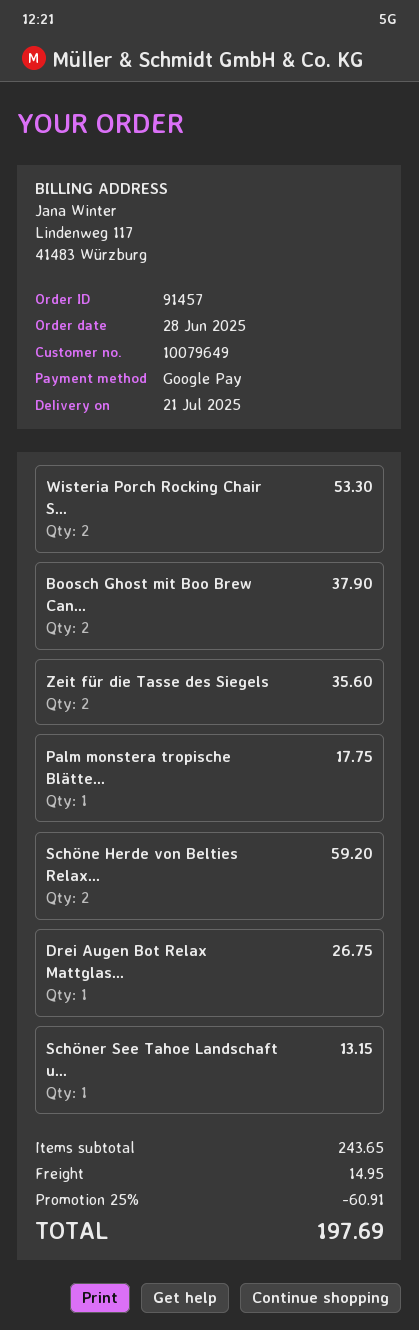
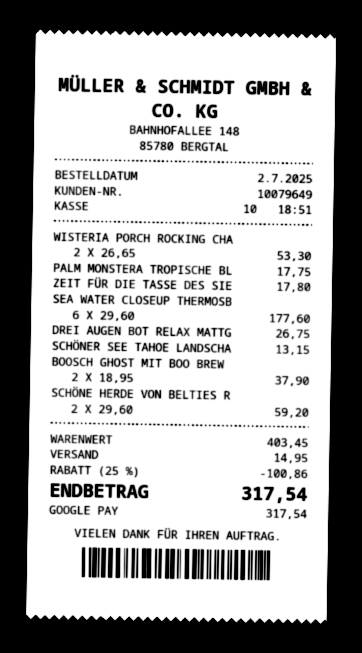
order date: 2025-06-28 -> 2025-07-02
Zeit für die Tasse des Siegels: 2 for 35.60 -> 1 for 17.80
SEA WATER CLOSEUP THERMOSB: none -> 6 for 177.60
subtotal: 243.65 -> 403.45
discount: 25% = 60.91 -> 25% = 100.86
total: 197.69 -> 317.54

